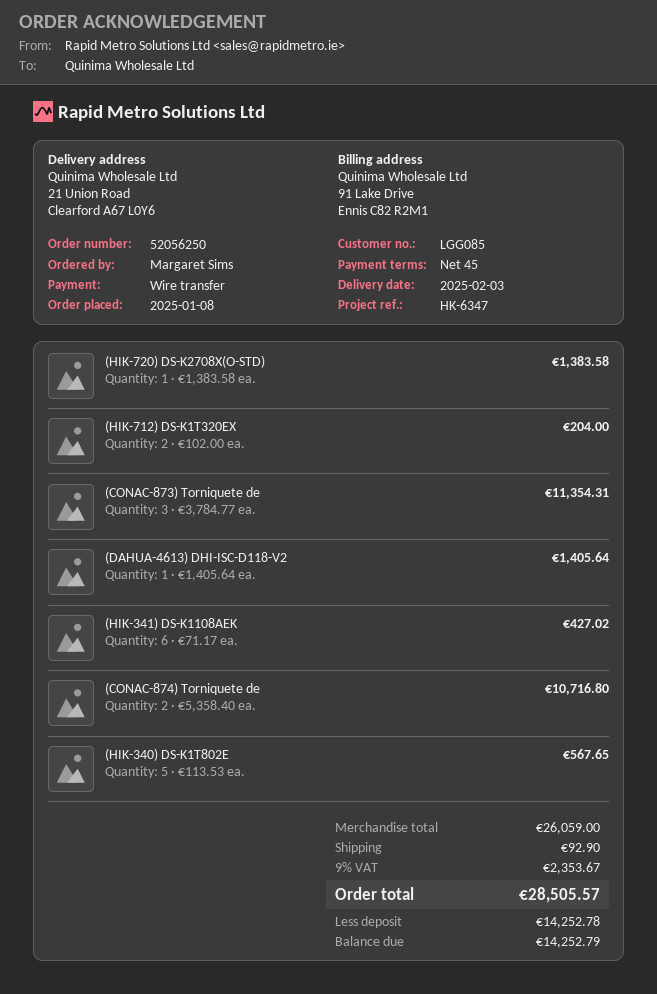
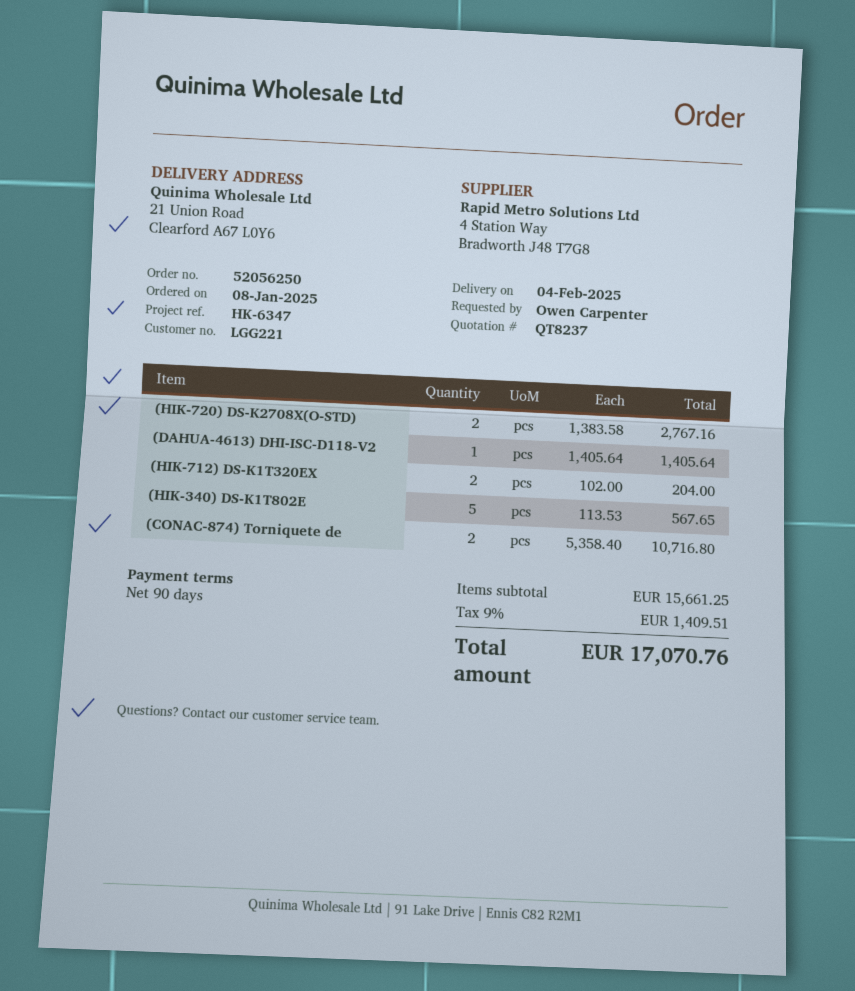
delivery date: 2025-02-03 -> 2025-02-04
payment terms: 45 days -> 90 days
customer number: LGG085 -> LGG221
ordered by: Margaret Sims -> Owen Carpenter
(HIK-720) DS-K2708X(O-STD): 1 x 1383.58 = 1383.58 -> 2 x 1383.58 = 2767.16
(CONAC-873) Torniquete de: 3 x 3784.77 = 11354.31 -> none
(HIK-341) DS-K1108AEK: 6 x 71.17 = 427.02 -> none
subtotal: 26059.00 -> 15661.25
shipping: 92.90 -> none
tax: 9% = 2353.67 -> 9% = 1409.51
total: 28505.57 -> 17070.76

